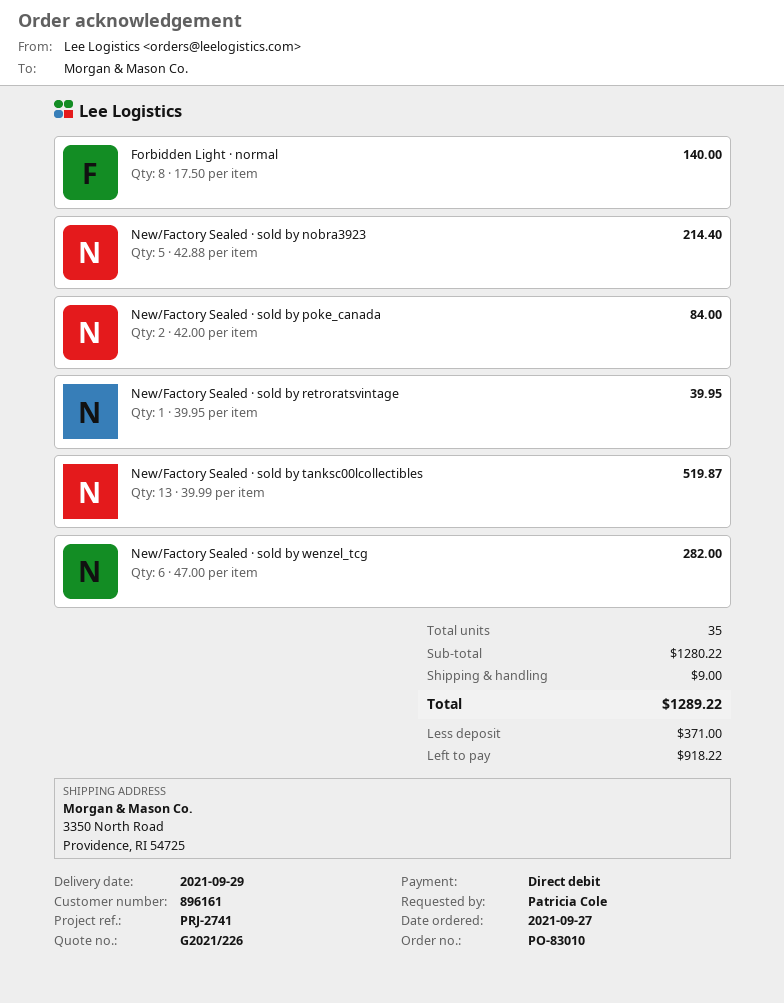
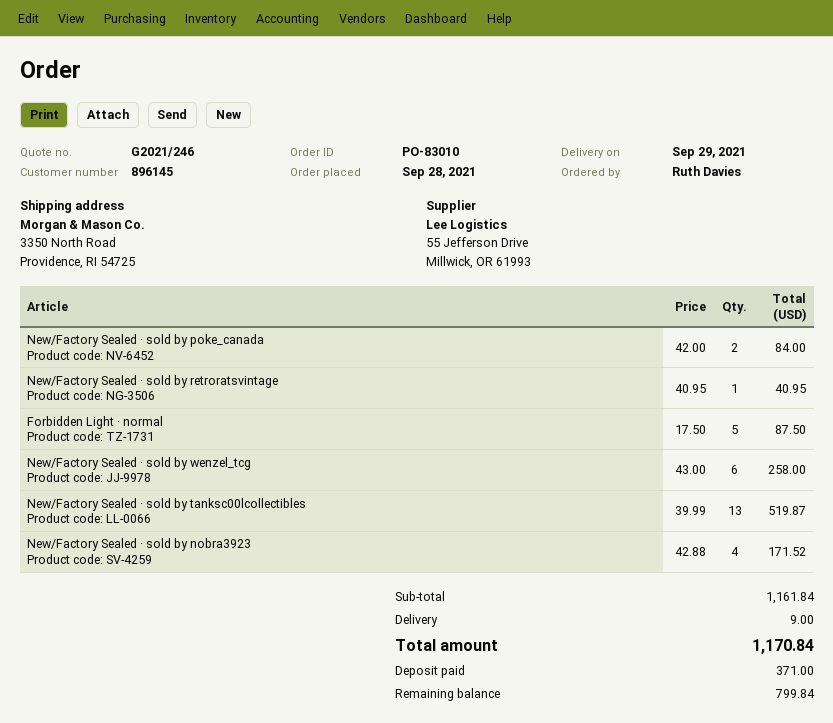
quote number: G2021/226 -> G2021/246
order date: 2021-09-27 -> 2021-09-28
customer number: 896161 -> 896145
ordered by: Patricia Cole -> Ruth Davies
Forbidden Light · normal: 8 x 17.50 = 140.00 -> 5 x 17.50 = 87.50
New/Factory Sealed · sold by nobra3923: 5 x 42.88 = 214.40 -> 4 x 42.88 = 171.52
New/Factory Sealed · sold by retroratsvintage: 1 x 39.95 = 39.95 -> 1 x 40.95 = 40.95
New/Factory Sealed · sold by wenzel_tcg: 6 x 47.00 = 282.00 -> 6 x 43.00 = 258.00
subtotal: 1280.22 -> 1161.84
total: 1289.22 -> 1170.84
balance: 918.22 -> 799.84

